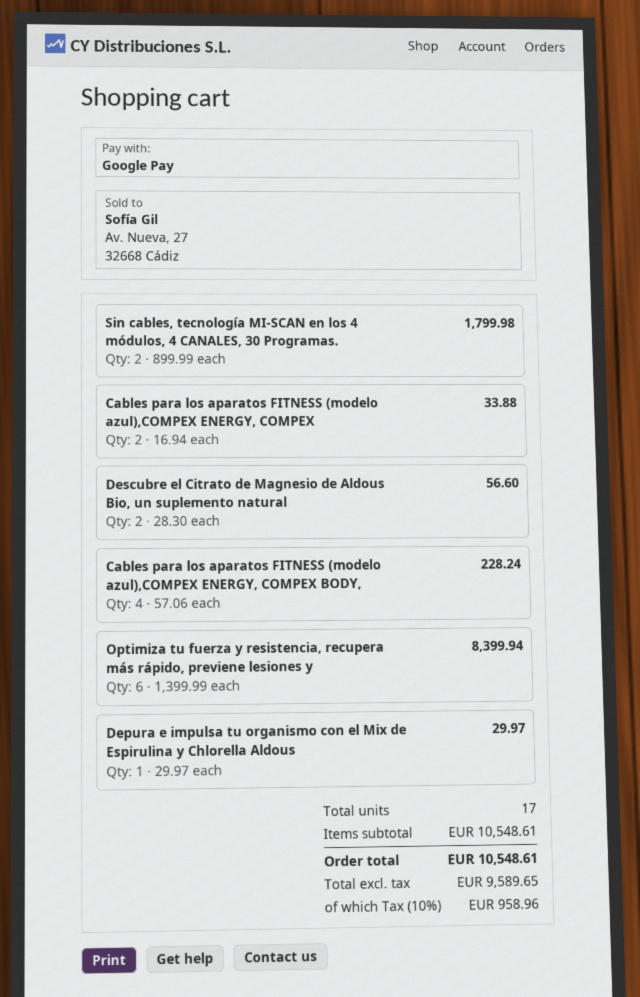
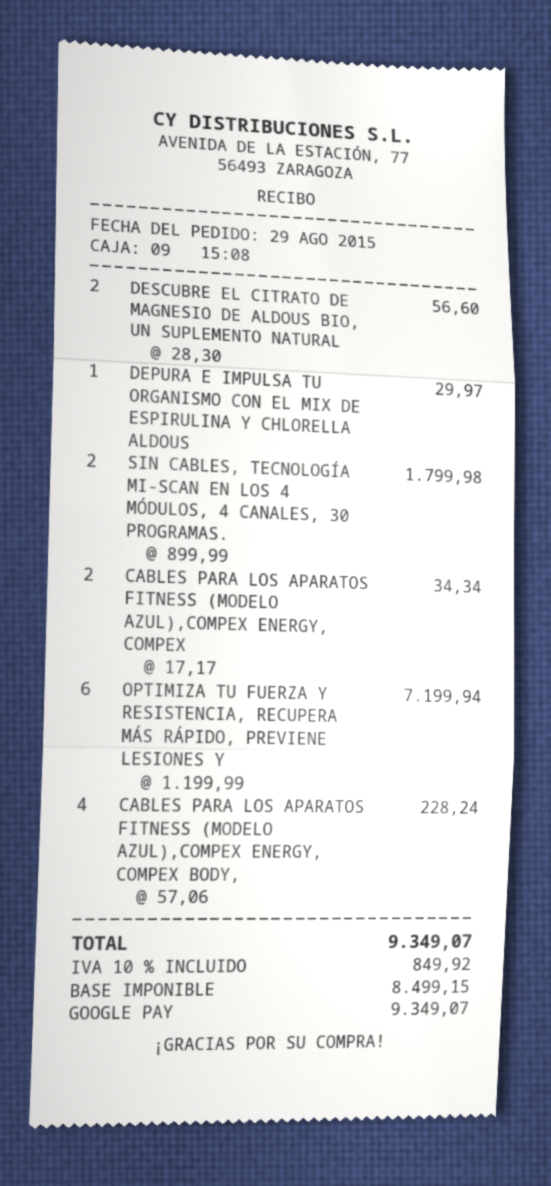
Cables para los aparatos FITNESS (modelo azul),COMPEX ENERGY, COMPEX: 2 x 16.94 = 33.88 -> 2 x 17.17 = 34.34
Optimiza tu fuerza y resistencia, recupera más rápido, previene lesiones y: 6 x 1399.99 = 8399.94 -> 6 x 1199.99 = 7199.94
net: 9589.65 -> 8499.15
tax: 10% = 958.96 -> 10% = 849.92
total: 10548.61 -> 9349.07

